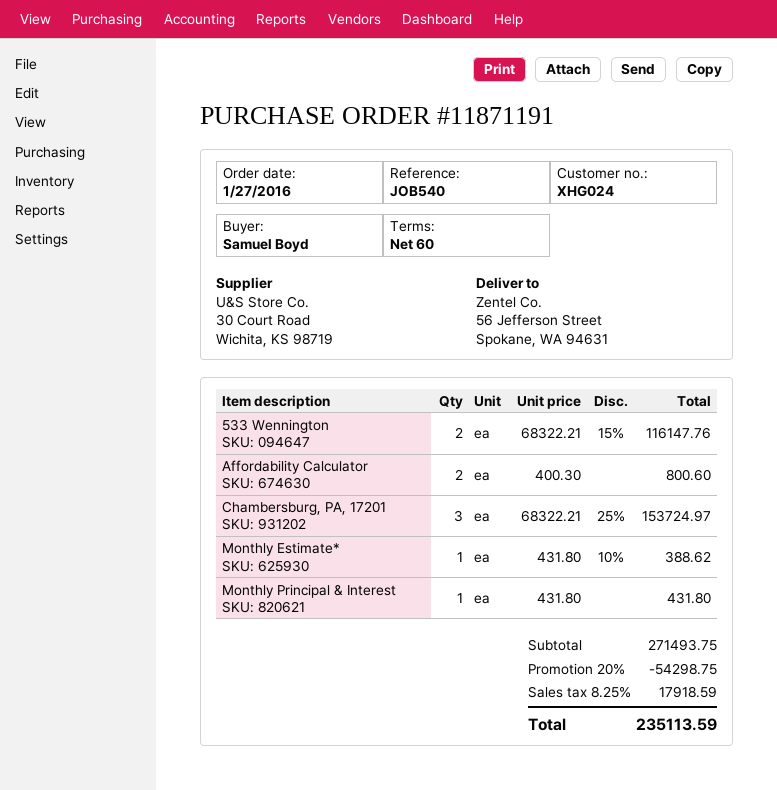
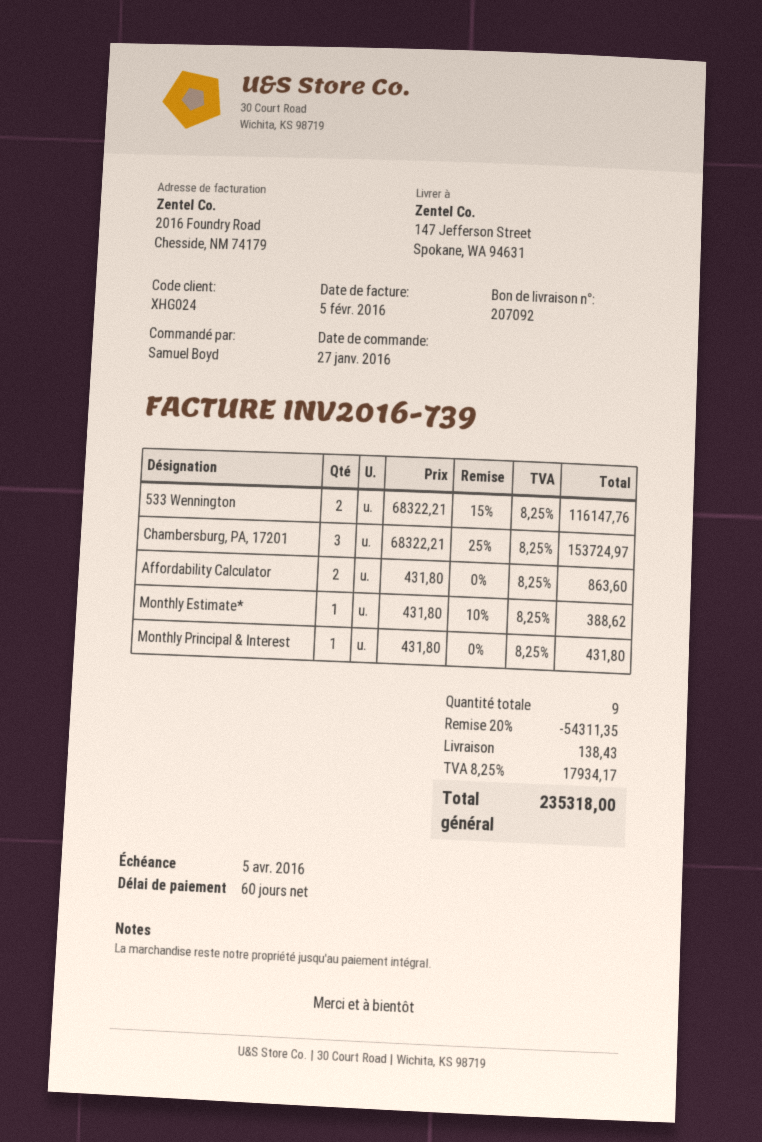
ship to: 56 Jefferson Street, Spokane, WA 94631 -> 147 Jefferson Street, Spokane, WA 94631
Affordability Calculator: 2 x 400.30 = 800.60 -> 2 x 431.80 = 863.60
discount: 20% = 54298.75 -> 20% = 54311.35
shipping: none -> 138.43
tax: 8.25% = 17918.59 -> 8.25% = 17934.17
total: 235113.59 -> 235318.00

